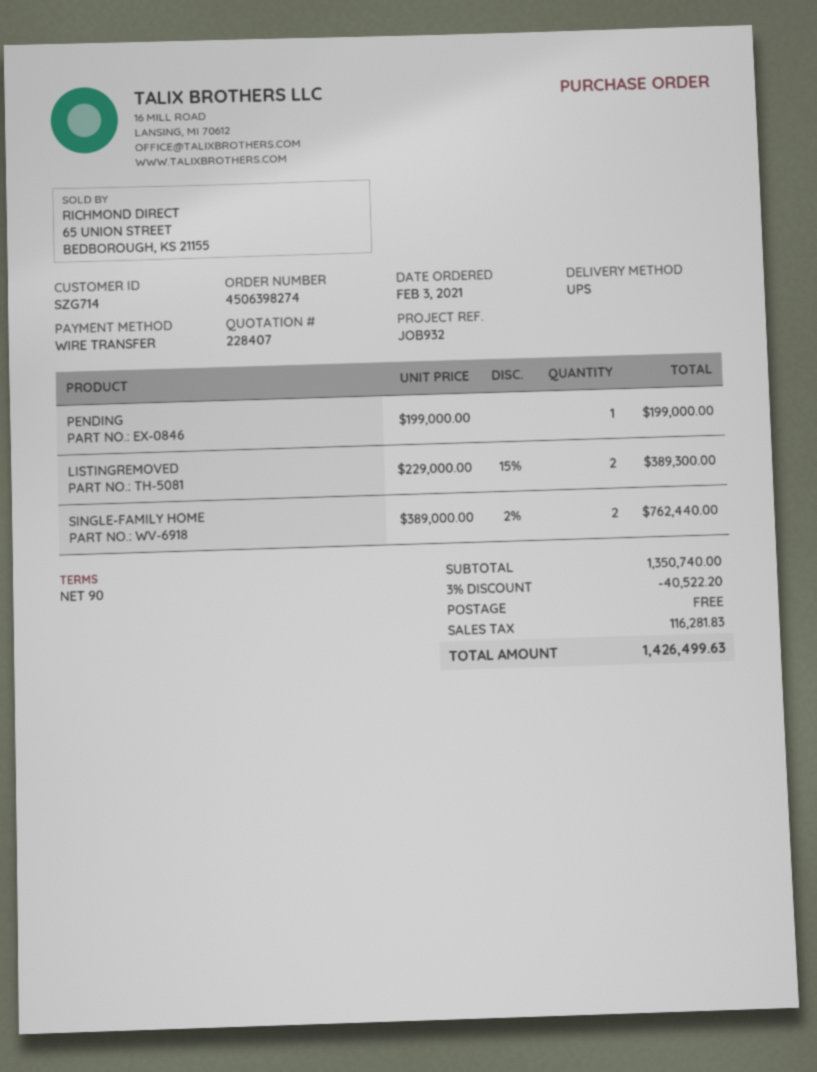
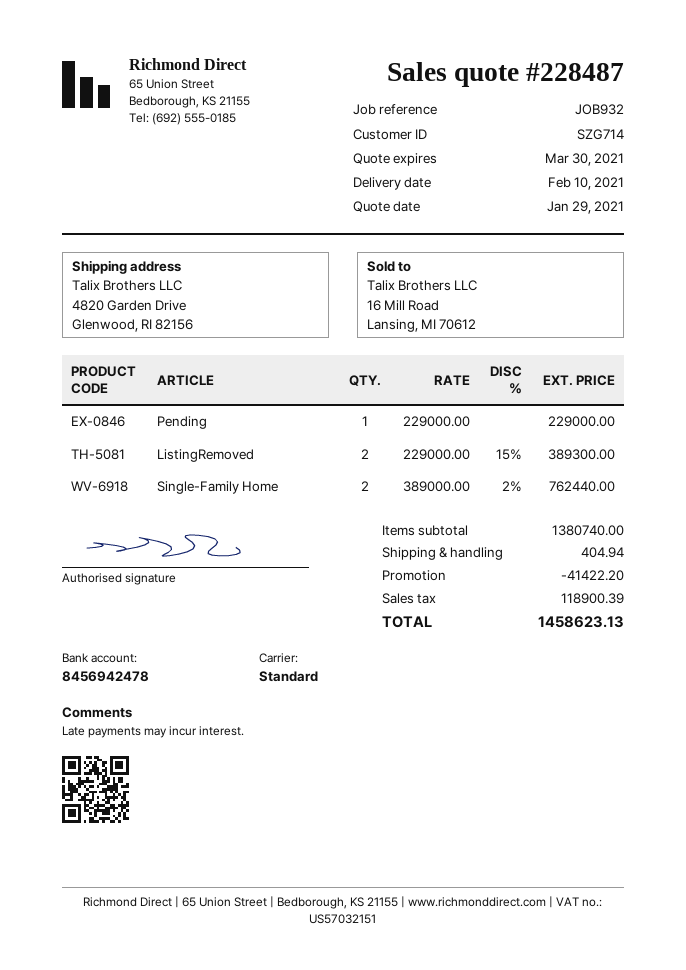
quote number: 228407 -> 228487
shipping method: UPS -> standard
PENDING: 1 x 199000.00 = 199000.00 -> 1 x 229000.00 = 229000.00
subtotal: 1350740.00 -> 1380740.00
discount: 40522.20 -> 41422.20
shipping: 0.00 -> 404.94
tax: 116281.83 -> 118900.39
total: 1426499.63 -> 1458623.13

